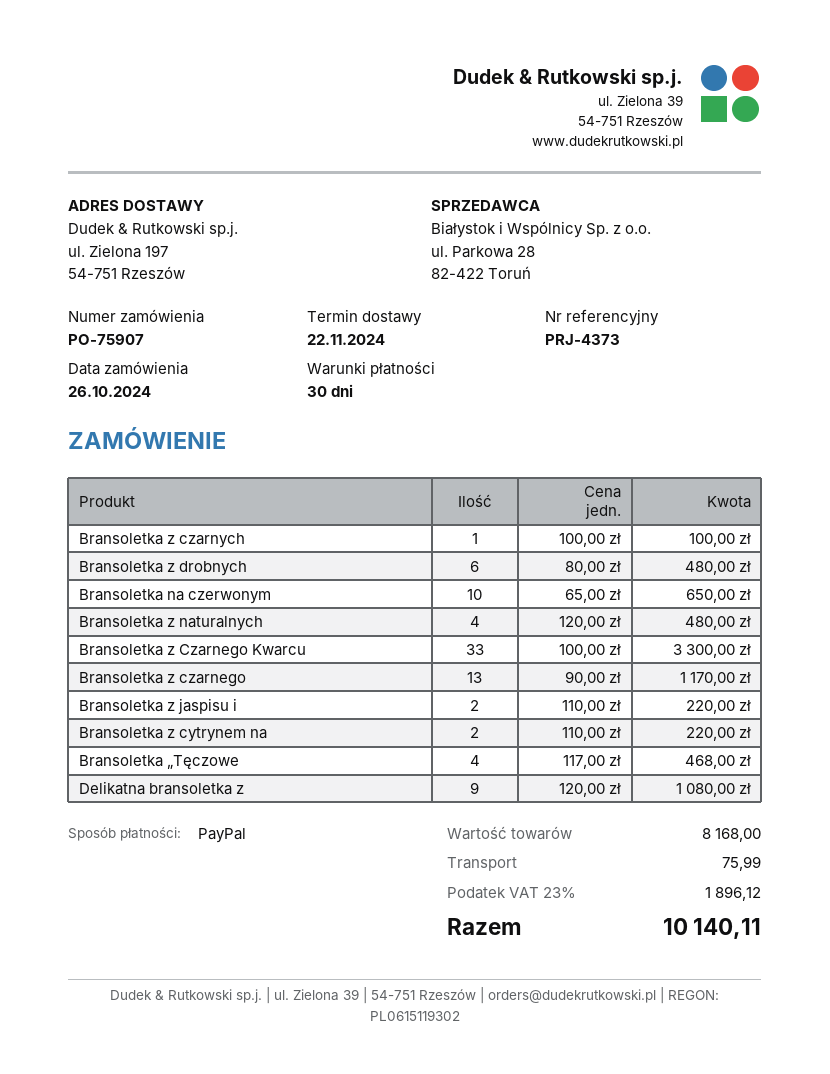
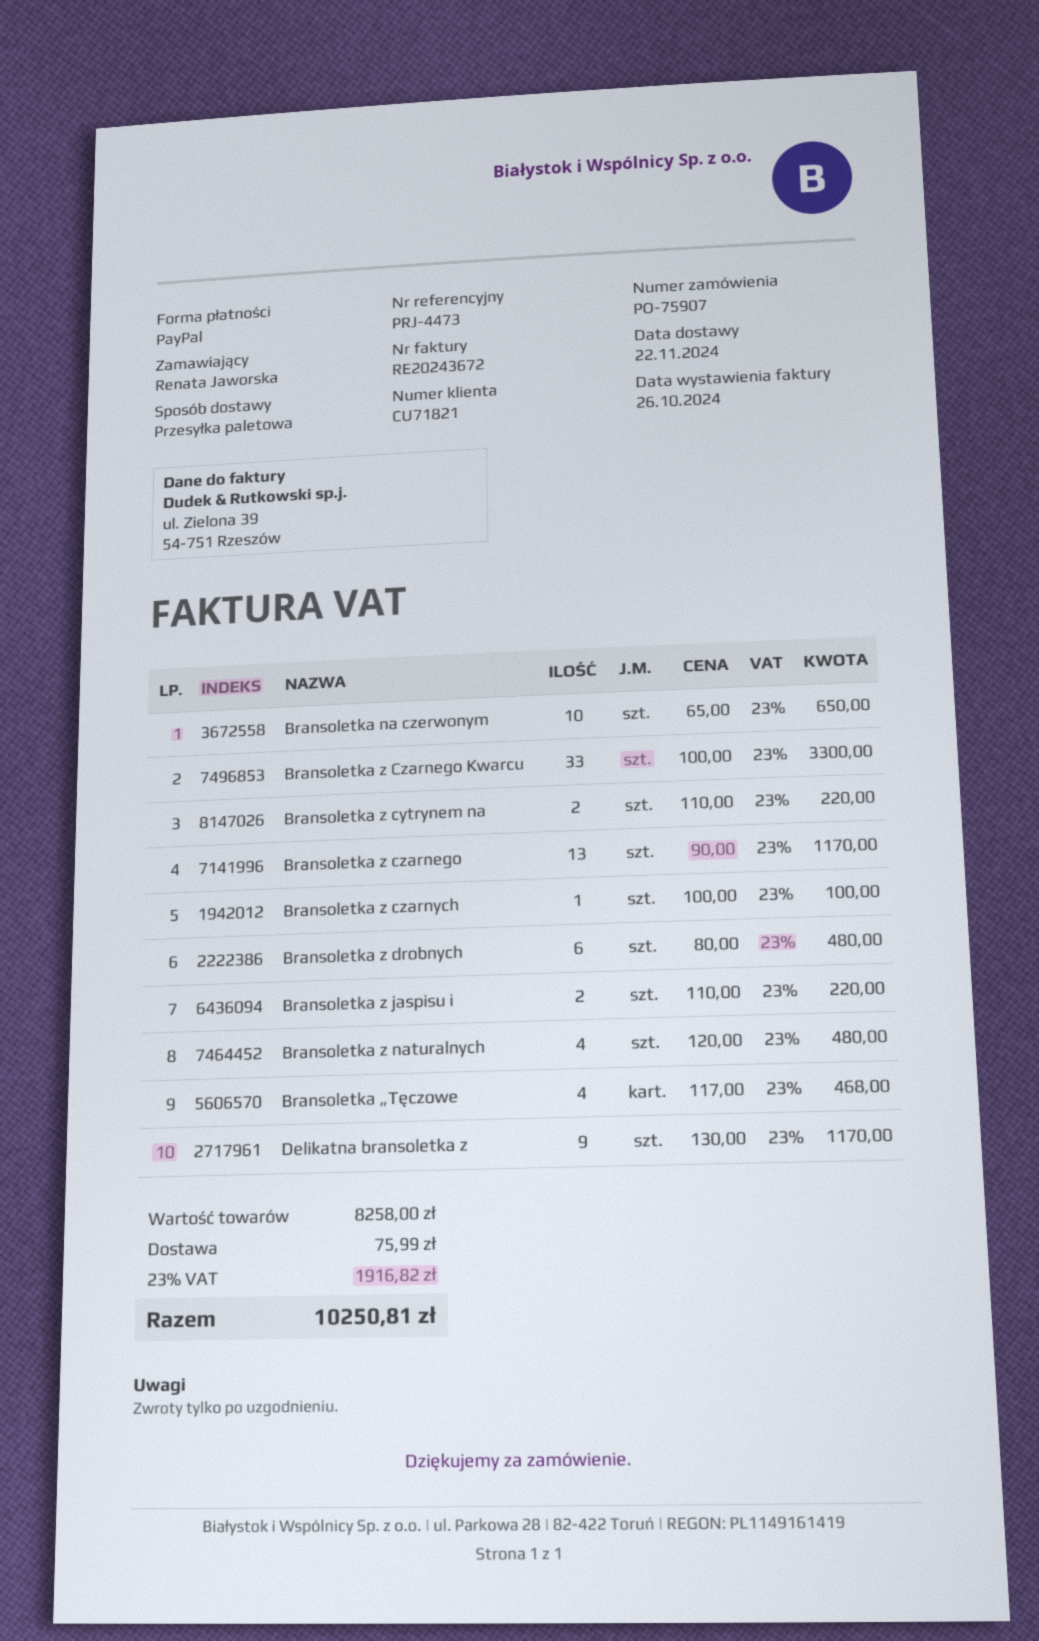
reference: PRJ-4373 -> PRJ-4473
Delikatna bransoletka z: 9 x 120.00 = 1080.00 -> 9 x 130.00 = 1170.00
subtotal: 8168.00 -> 8258.00
tax: 23% = 1896.12 -> 23% = 1916.82
total: 10140.11 -> 10250.81

